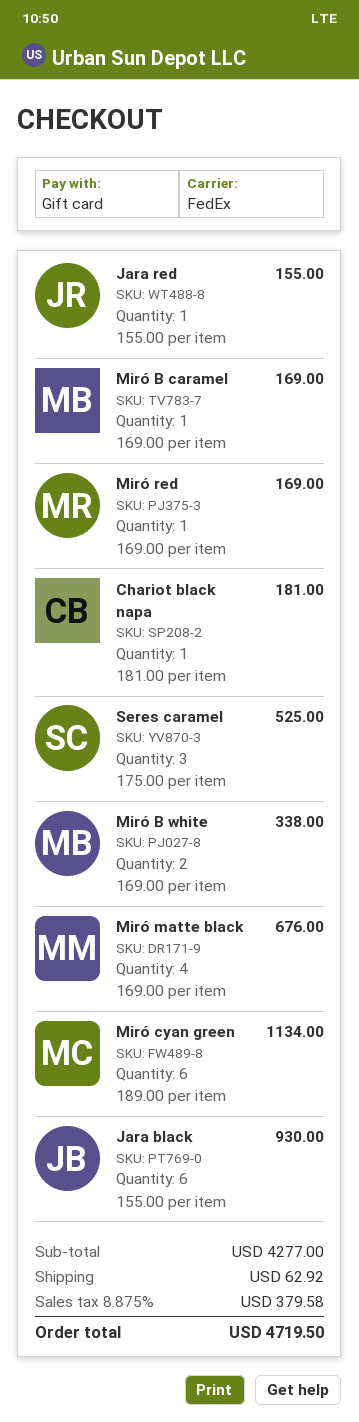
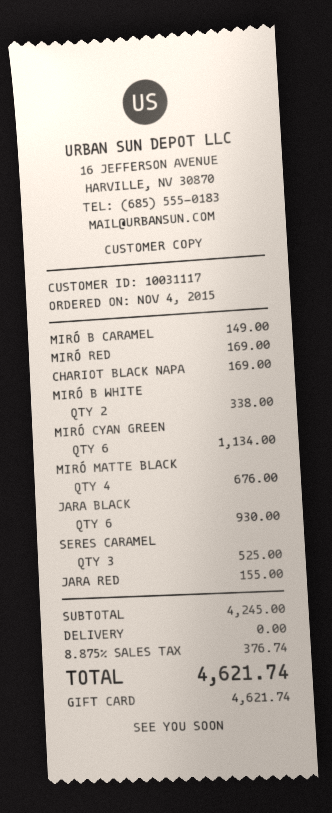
Miró B caramel: 1 for 169.00 -> 1 for 149.00
Chariot black napa: 1 for 181.00 -> 1 for 169.00
subtotal: 4277.00 -> 4245.00
shipping: 62.92 -> 0.00
tax: 8.875% = 379.58 -> 8.875% = 376.74
total: 4719.50 -> 4621.74

